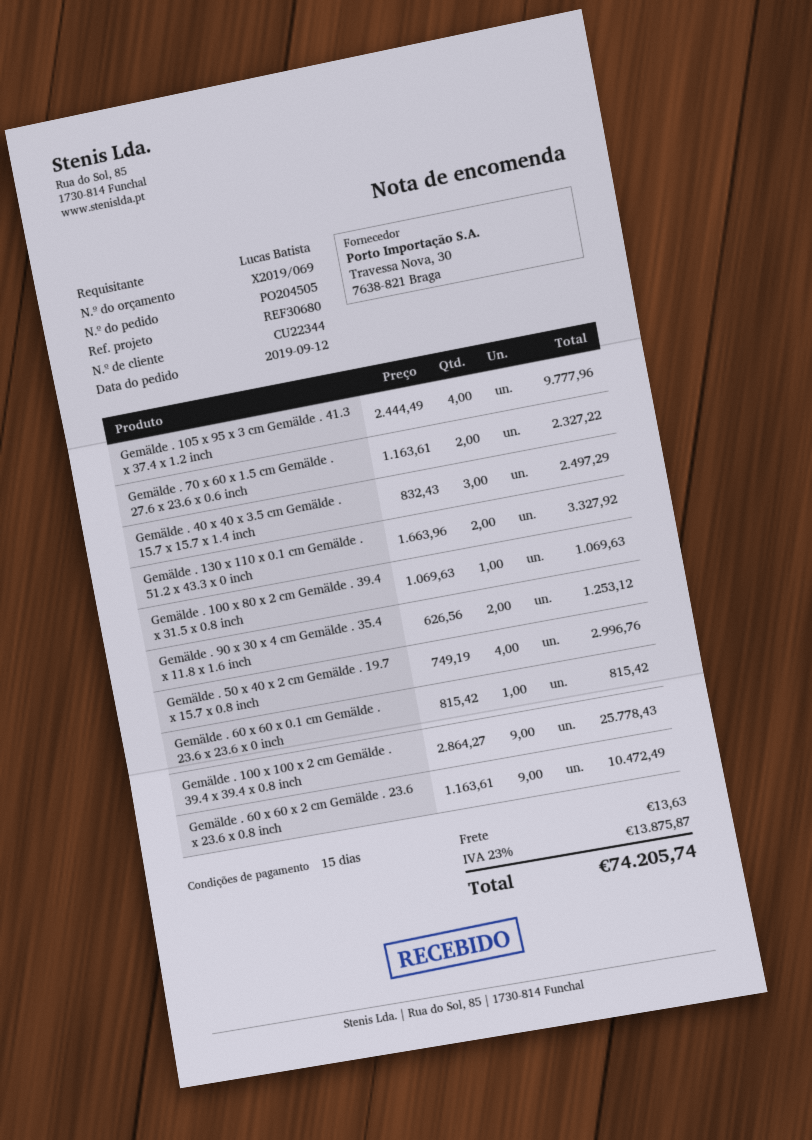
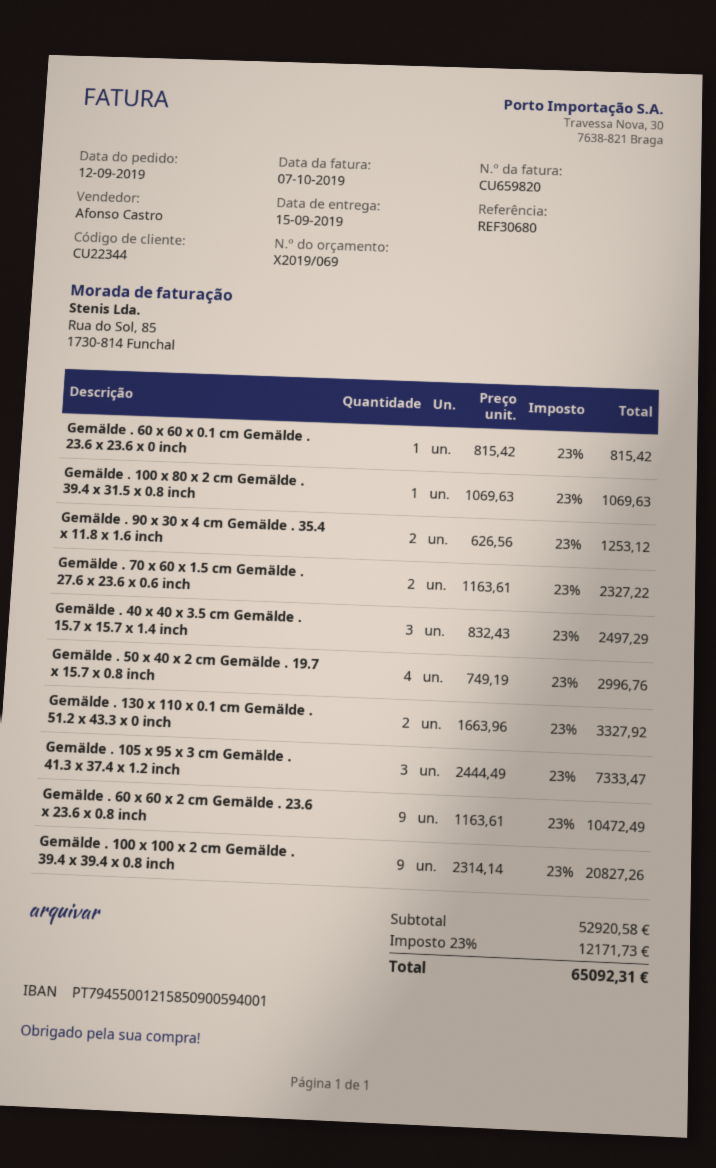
Gemälde . 105 x 95 x 3 cm Gemälde . 41.3 x 37.4 x 1.2 inch: 4 x 2444.49 = 9777.96 -> 3 x 2444.49 = 7333.47
Gemälde . 100 x 100 x 2 cm Gemälde . 39.4 x 39.4 x 0.8 inch: 9 x 2864.27 = 25778.43 -> 9 x 2314.14 = 20827.26
shipping: 13.63 -> none
tax: 23% = 13875.87 -> 23% = 12171.73
total: 74205.74 -> 65092.31

